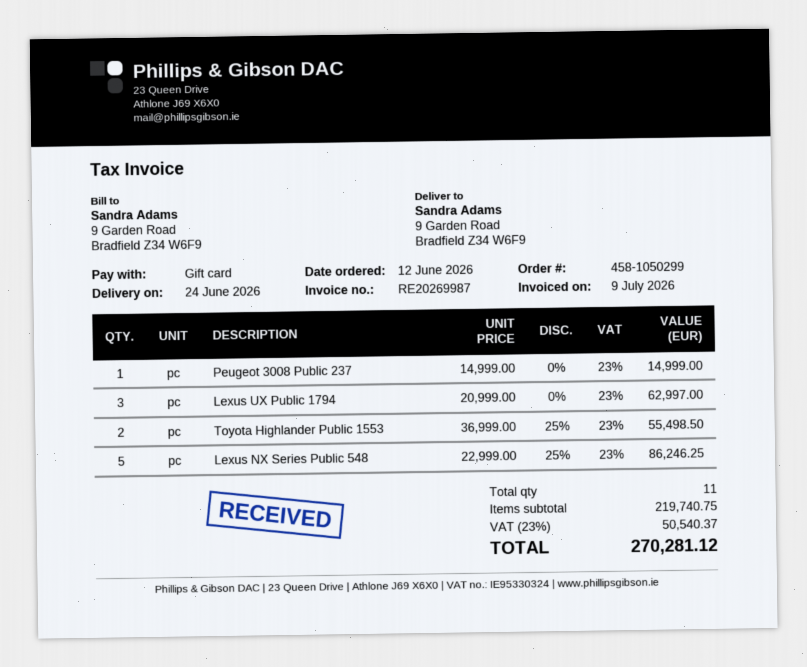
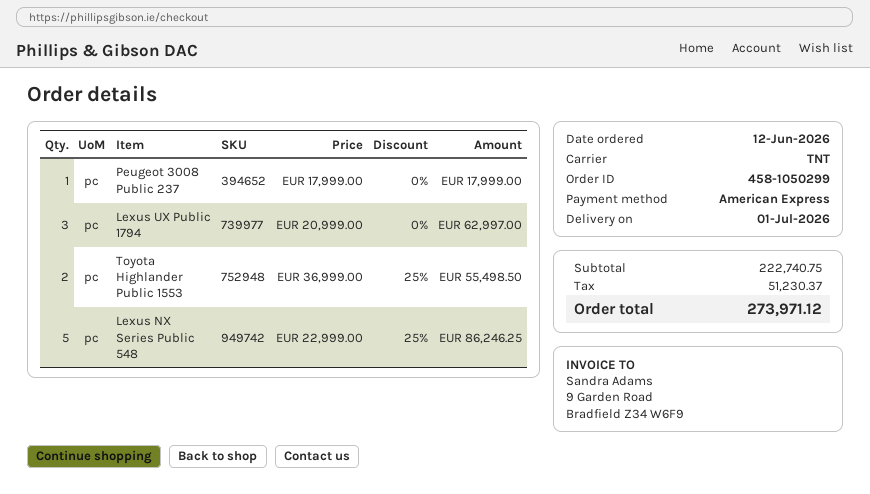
delivery date: 2026-06-24 -> 2026-07-01
payment method: gift card -> American Express
Peugeot 3008 Public 237: 1 x 14999.00 = 14999.00 -> 1 x 17999.00 = 17999.00
subtotal: 219740.75 -> 222740.75
tax: 50540.37 -> 51230.37
total: 270281.12 -> 273971.12

